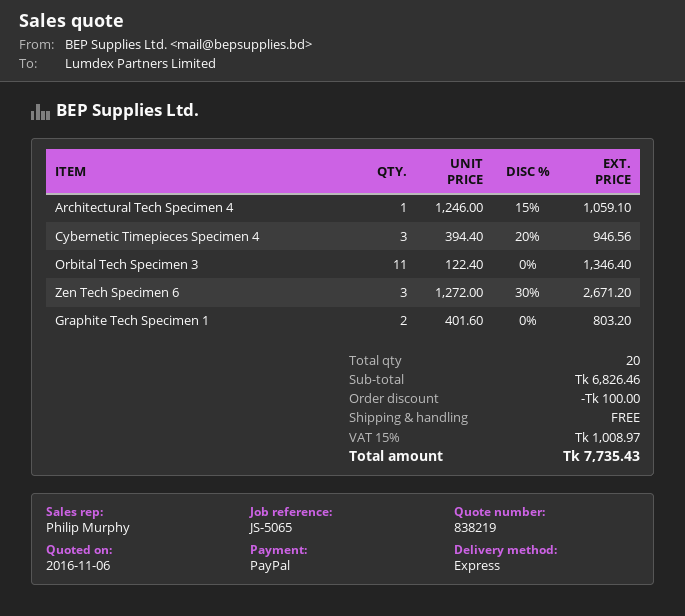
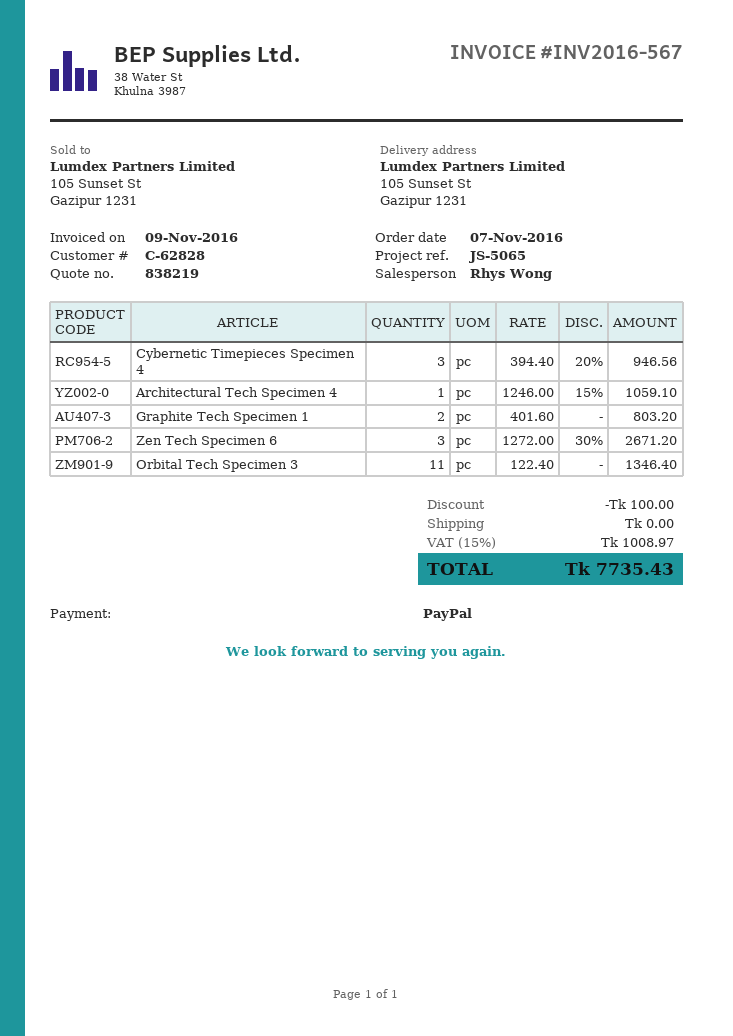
sales rep: Philip Murphy -> Rhys Wong

